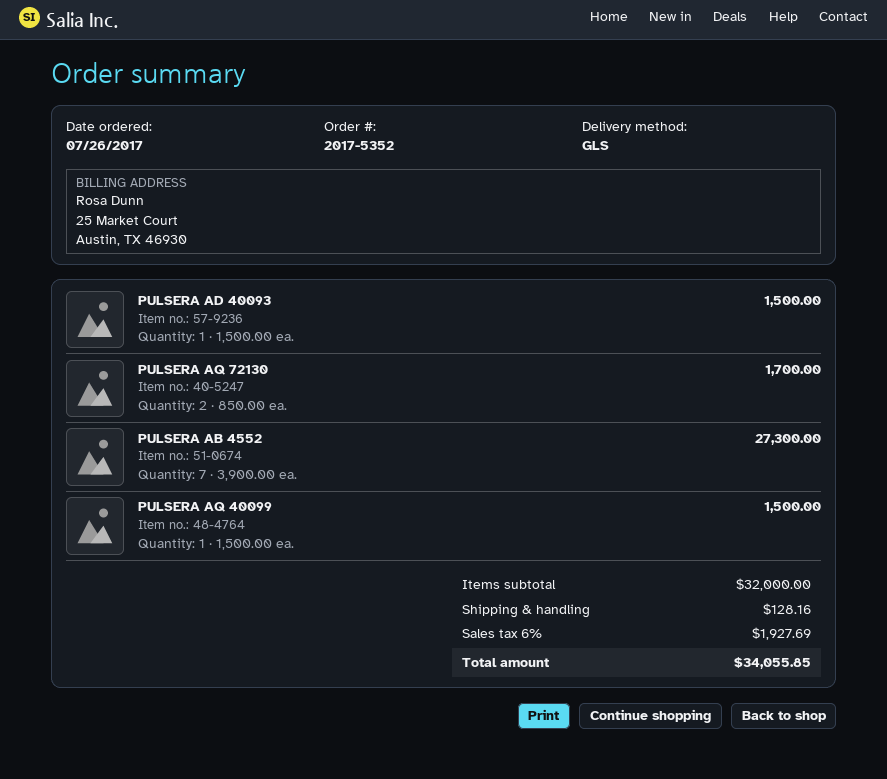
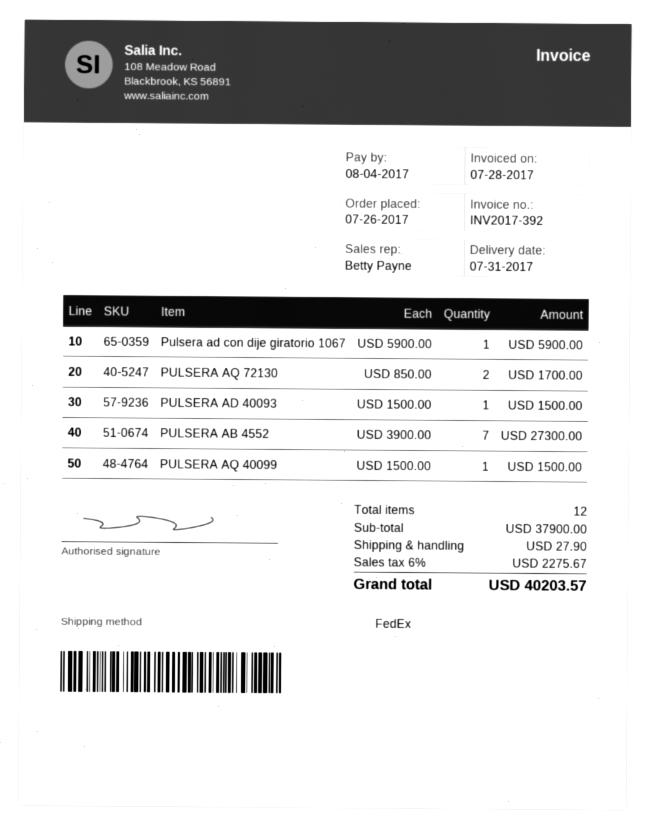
shipping method: GLS -> FedEx
Pulsera ad con dije giratorio 1067: none -> 1 x 5900.00 = 5900.00
subtotal: 32000.00 -> 37900.00
shipping: 128.16 -> 27.90
tax: 6% = 1927.69 -> 6% = 2275.67
total: 34055.85 -> 40203.57

